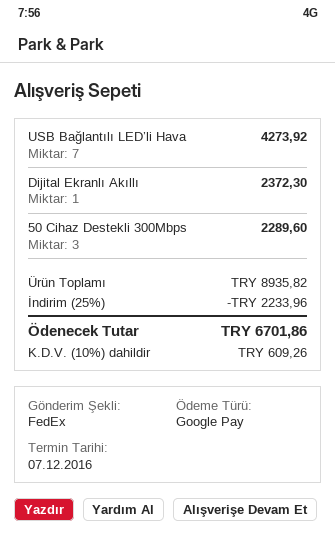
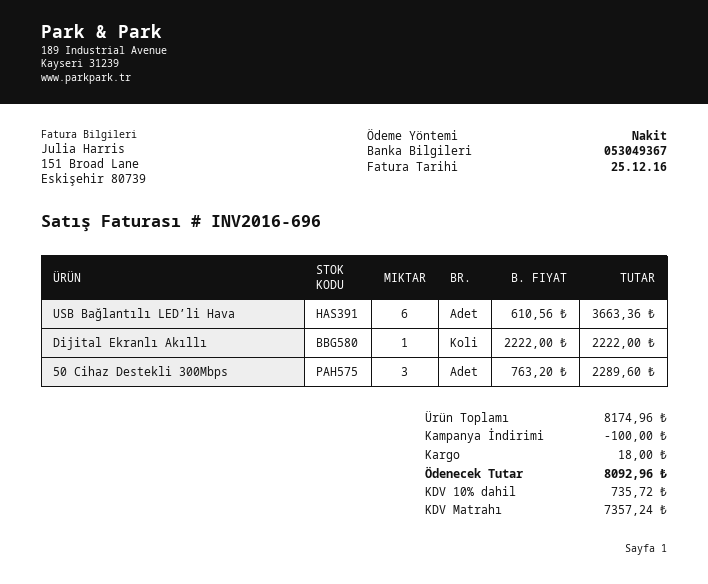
payment method: Google Pay -> cash
USB Bağlantılı LED’li Hava: 7 for 4273.92 -> 6 for 3663.36
Dijital Ekranlı Akıllı: 1 for 2372.30 -> 1 for 2222.00
subtotal: 8935.82 -> 8174.96
discount: 2233.96 -> 100.00
shipping: none -> 18.00
tax: 10% = 609.26 -> 10% = 735.72
total: 6701.86 -> 8092.96

